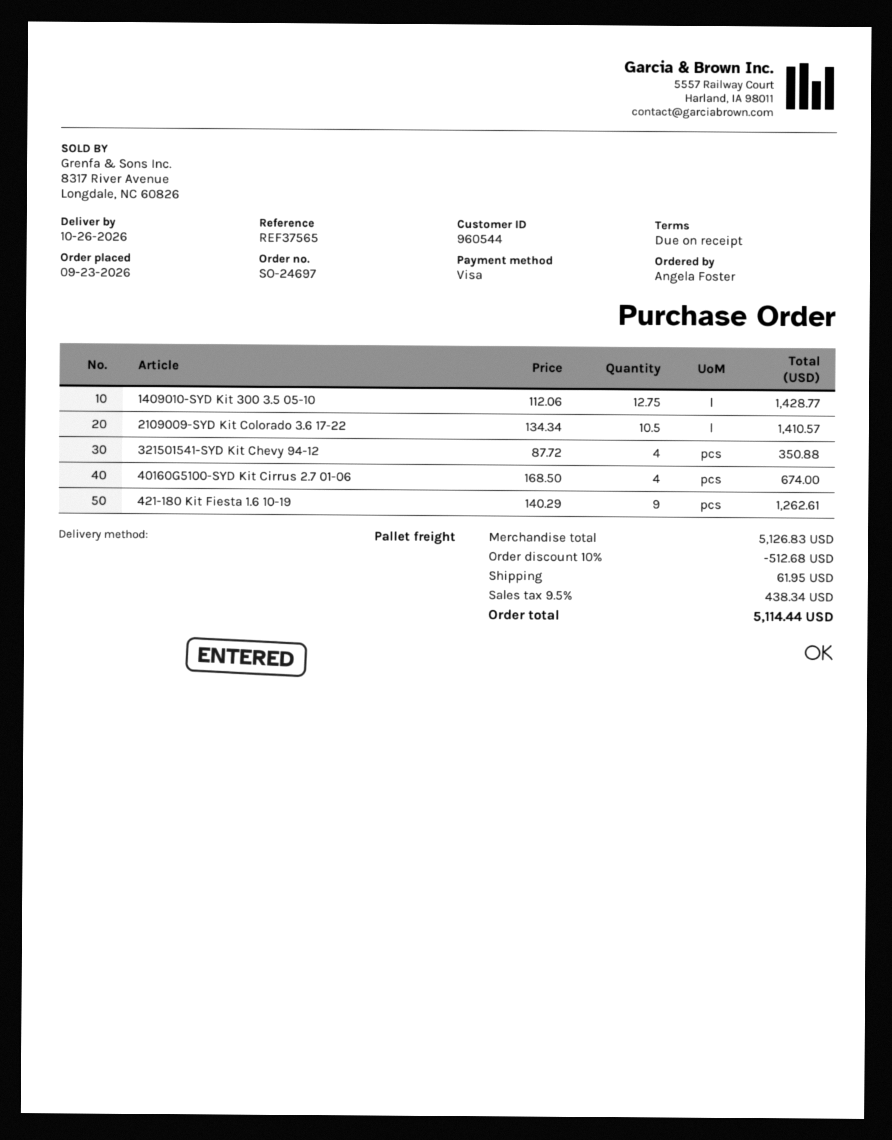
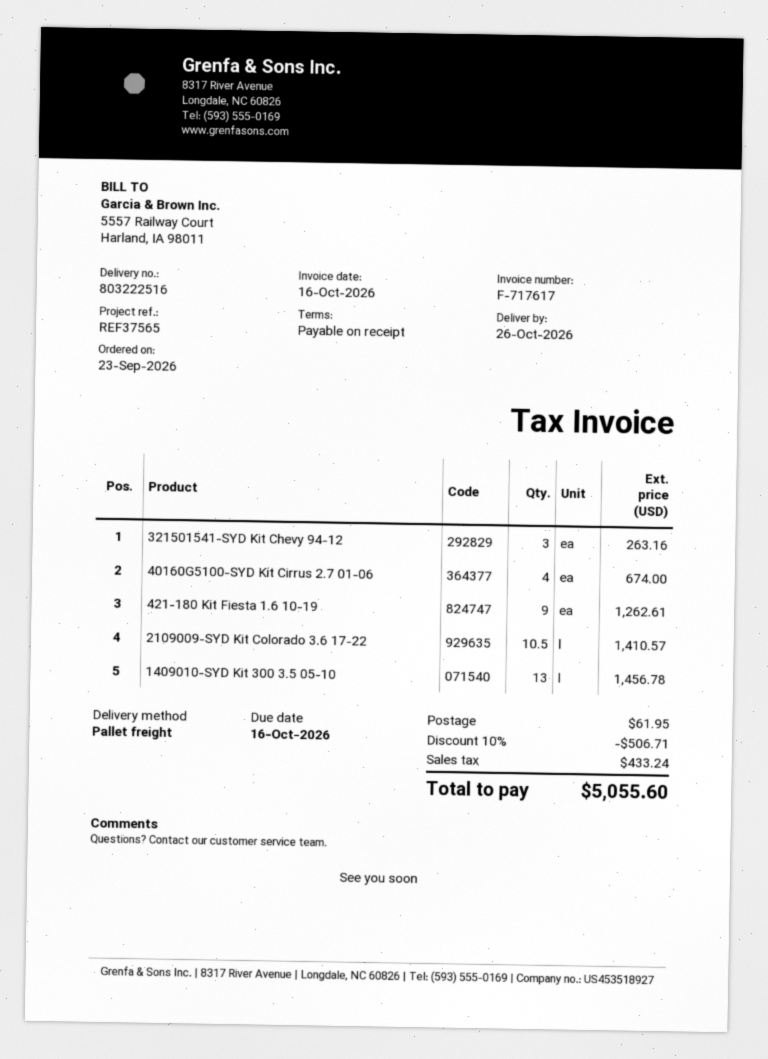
1409010-SYD Kit 300 3.5 05-10: 12.75 for 1428.77 -> 13 for 1456.78
321501541-SYD Kit Chevy 94-12: 4 for 350.88 -> 3 for 263.16
discount: 10% = 512.68 -> 10% = 506.71
tax: 438.34 -> 433.24
total: 5114.44 -> 5055.60

